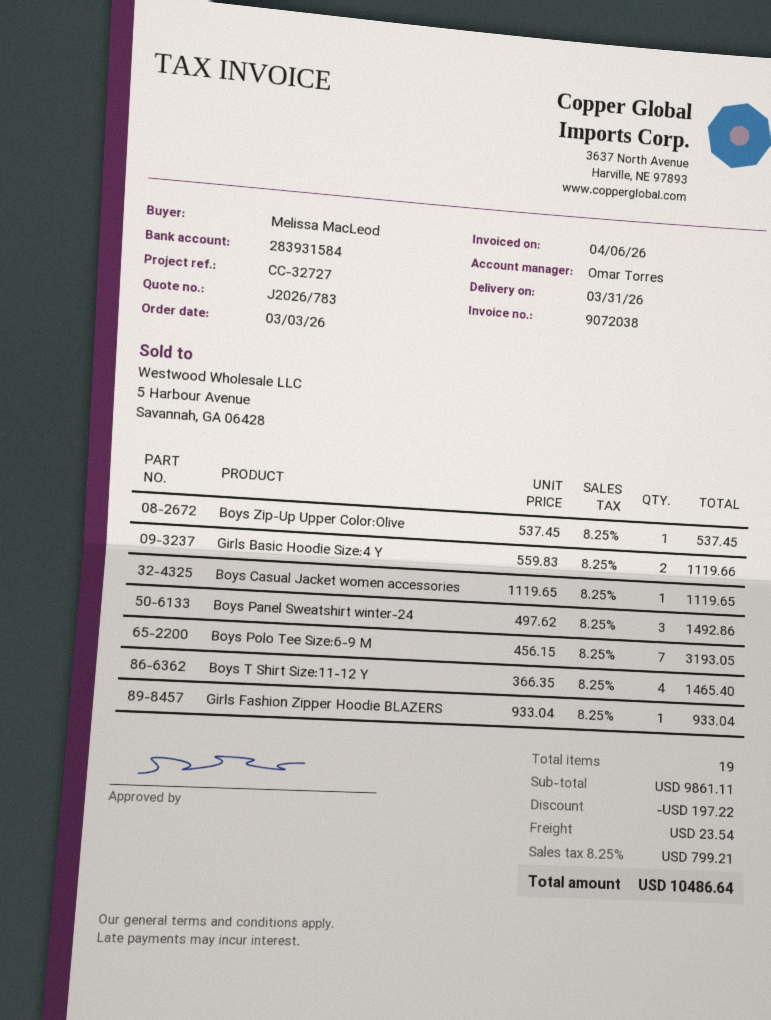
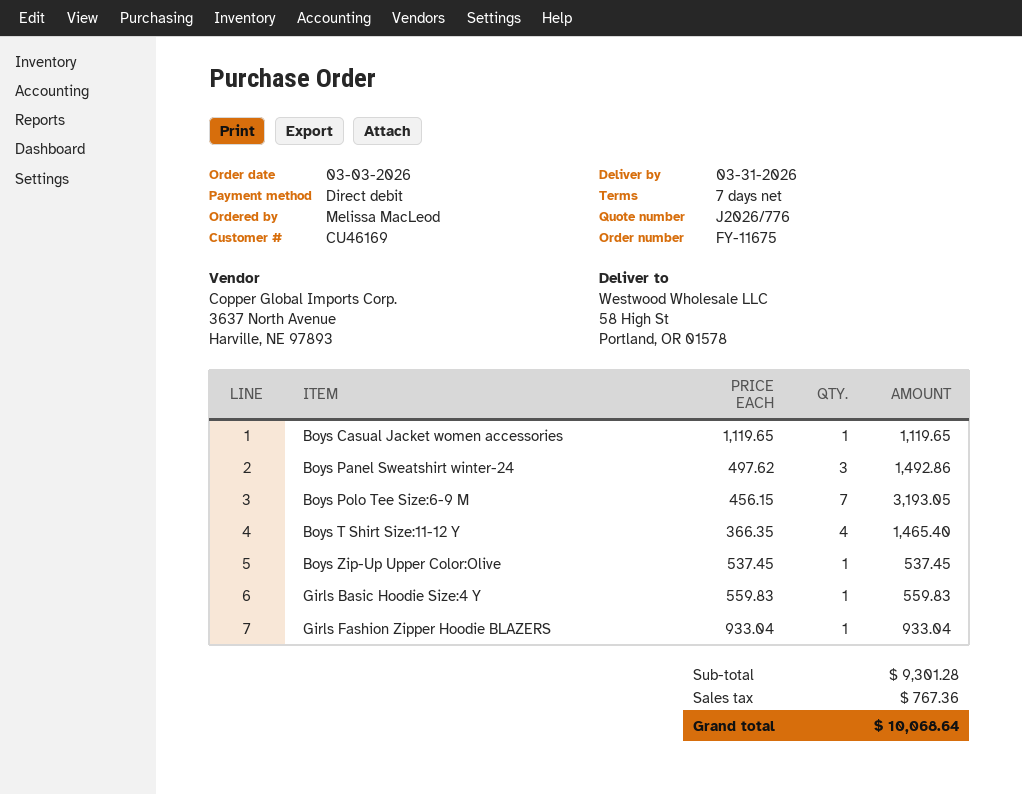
quote number: J2026/783 -> J2026/776
Girls Basic Hoodie Size:4 Y: 2 x 559.83 = 1119.66 -> 1 x 559.83 = 559.83
subtotal: 9861.11 -> 9301.28
discount: 197.22 -> none
shipping: 23.54 -> none
tax: 799.21 -> 767.36
total: 10486.64 -> 10068.64

